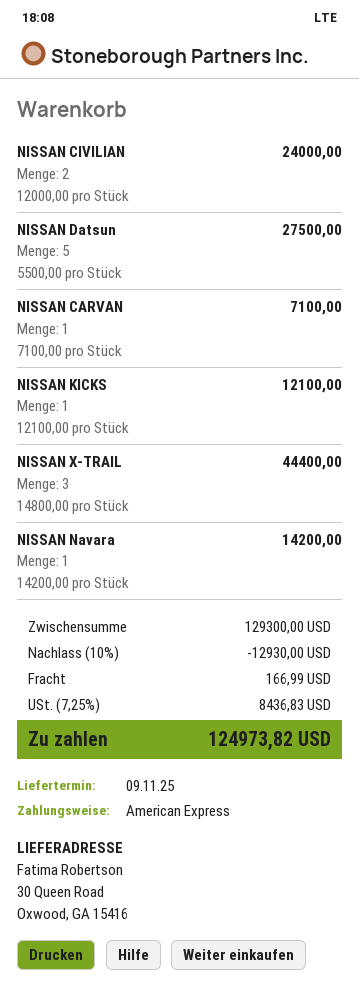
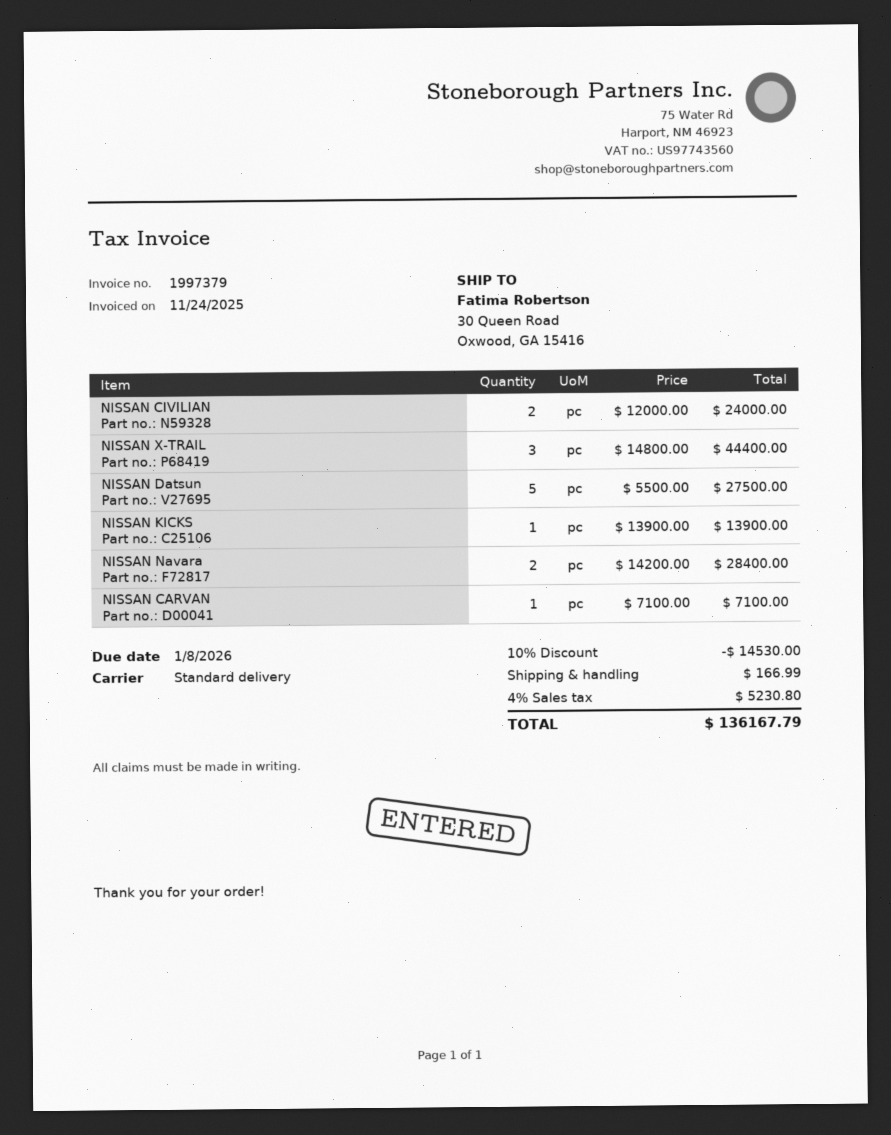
NISSAN KICKS: 1 x 12100.00 = 12100.00 -> 1 x 13900.00 = 13900.00
NISSAN Navara: 1 x 14200.00 = 14200.00 -> 2 x 14200.00 = 28400.00
discount: 10% = 12930.00 -> 10% = 14530.00
tax: 7.25% = 8436.83 -> 4% = 5230.80
total: 124973.82 -> 136167.79

